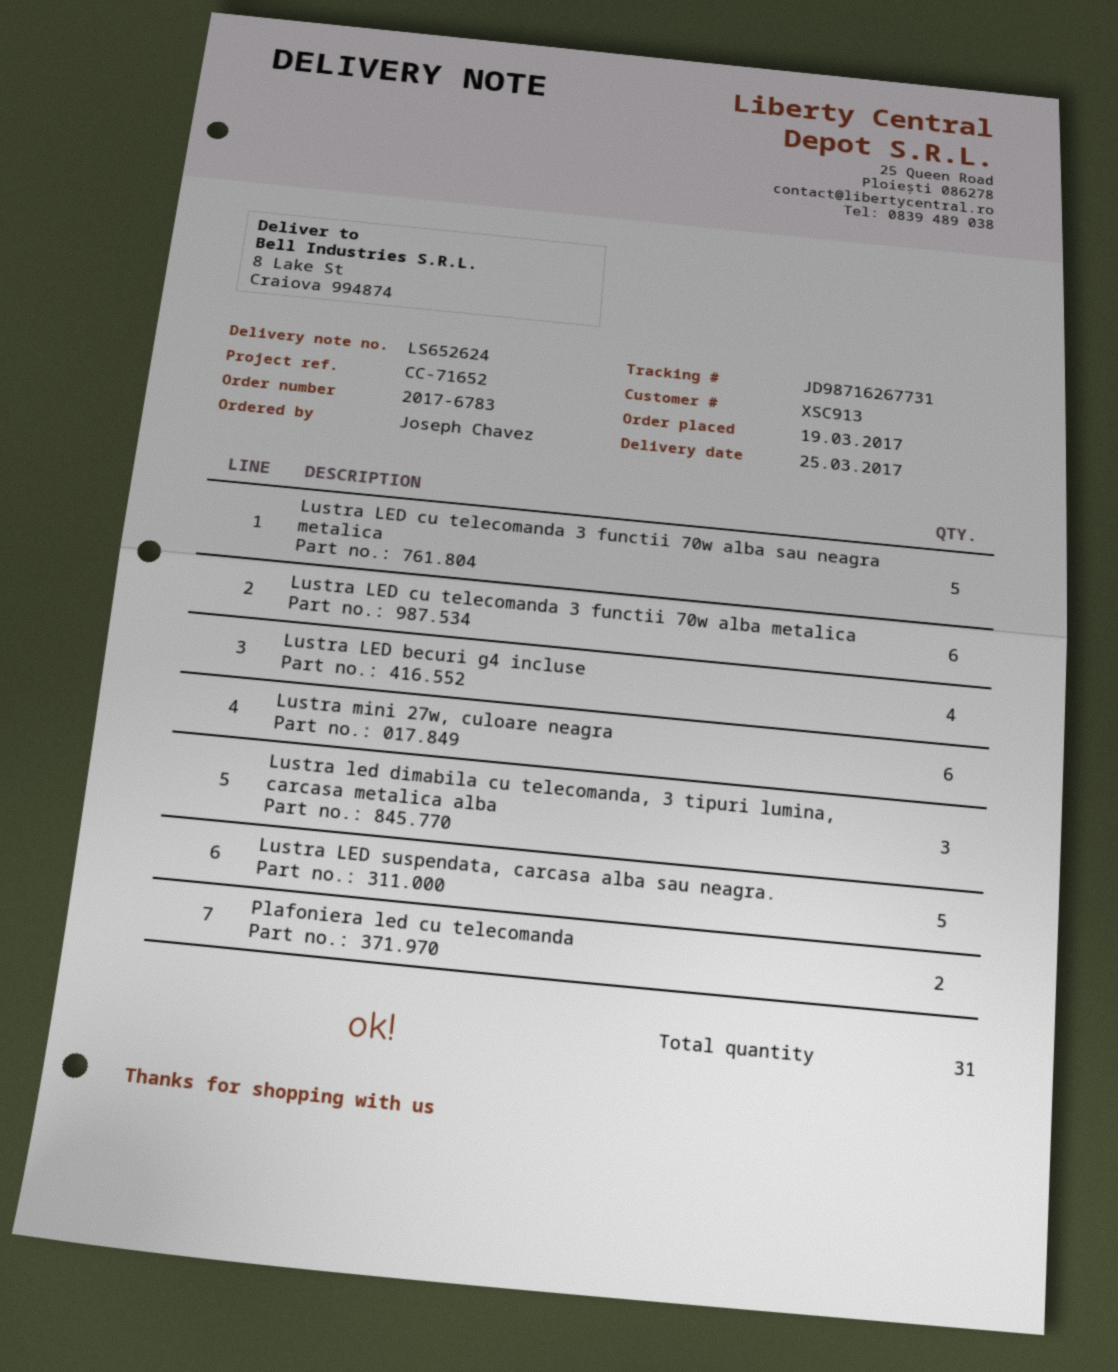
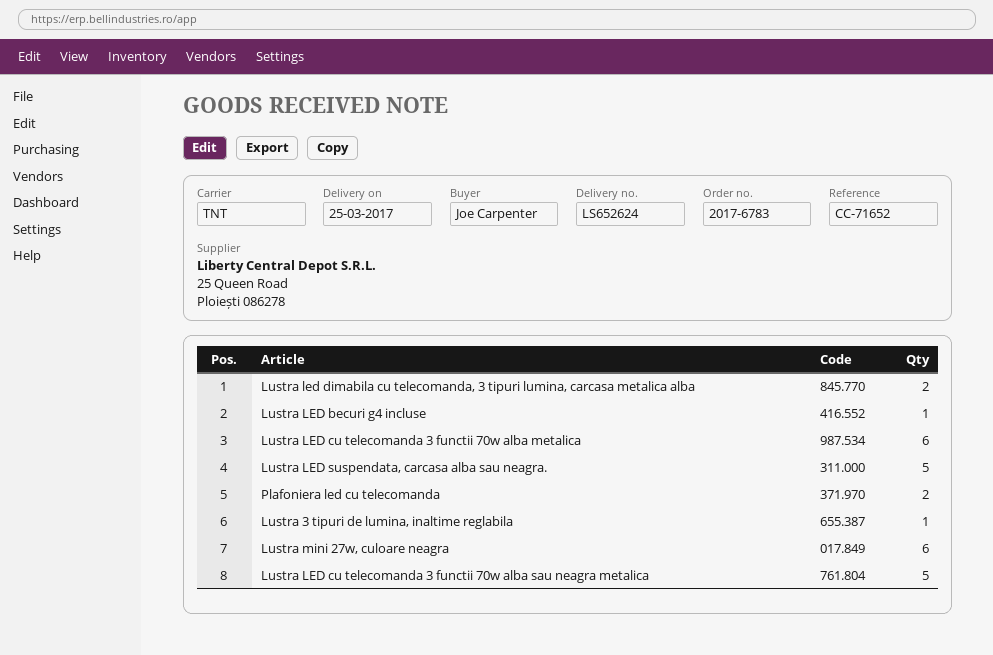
ordered by: Joseph Chavez -> Joe Carpenter
Lustra LED becuri g4 incluse: 4 -> 1
Lustra led dimabila cu telecomanda, 3 tipuri lumina, carcasa metalica alba: 3 -> 2
Lustra 3 tipuri de lumina, inaltime reglabila: none -> 1

